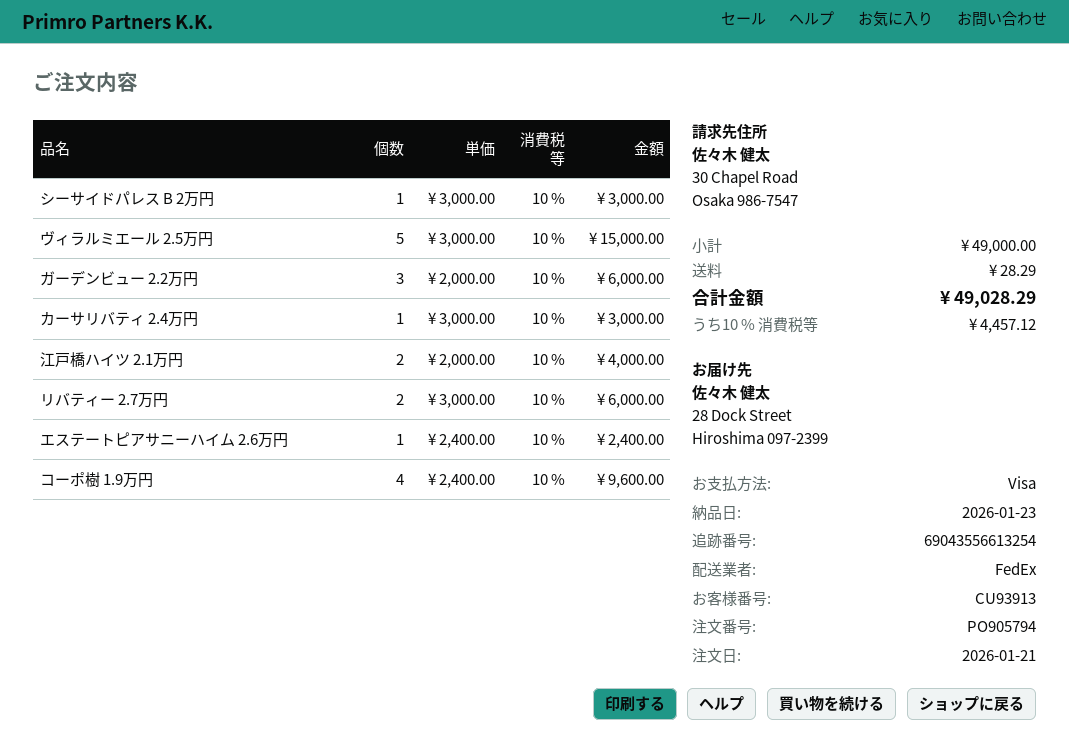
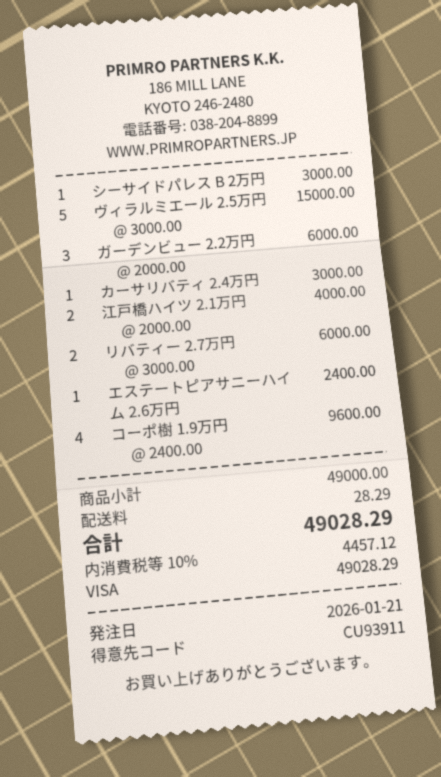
customer number: CU93913 -> CU93911

